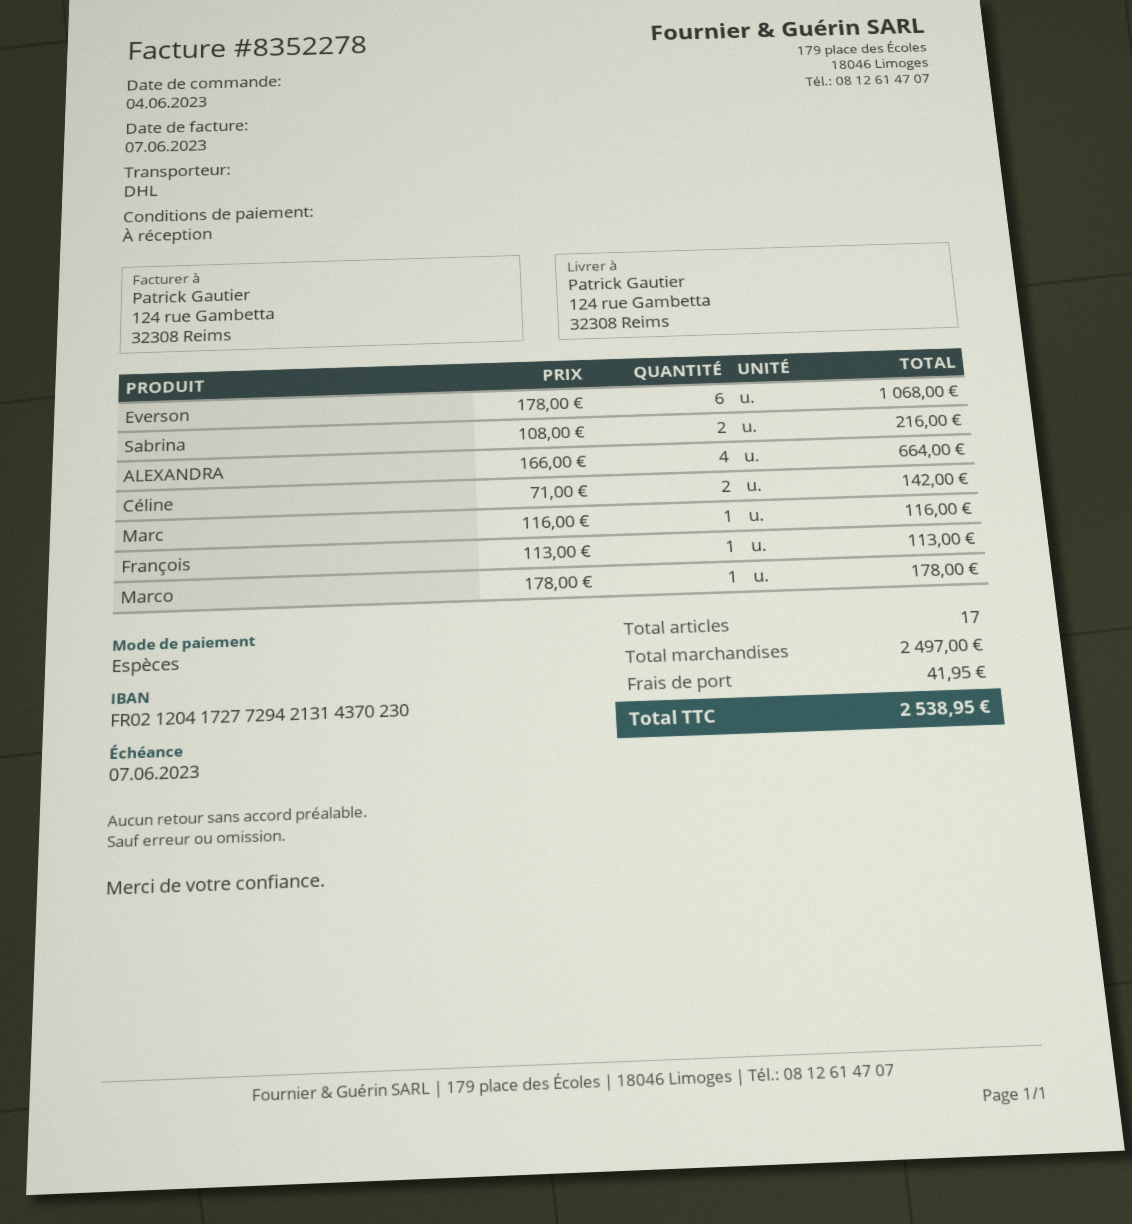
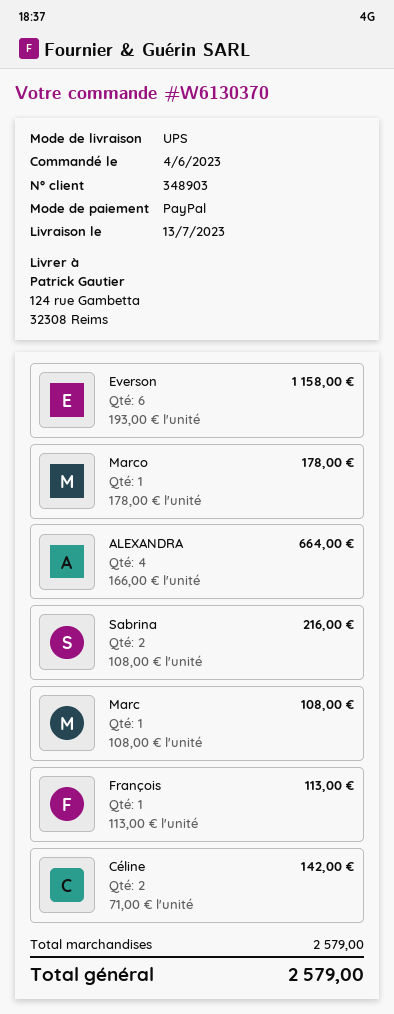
payment method: cash -> PayPal
shipping method: DHL -> UPS
Everson: 6 x 178.00 = 1068.00 -> 6 x 193.00 = 1158.00
Marc: 1 x 116.00 = 116.00 -> 1 x 108.00 = 108.00
subtotal: 2497.00 -> 2579.00
shipping: 41.95 -> none
total: 2538.95 -> 2579.00

